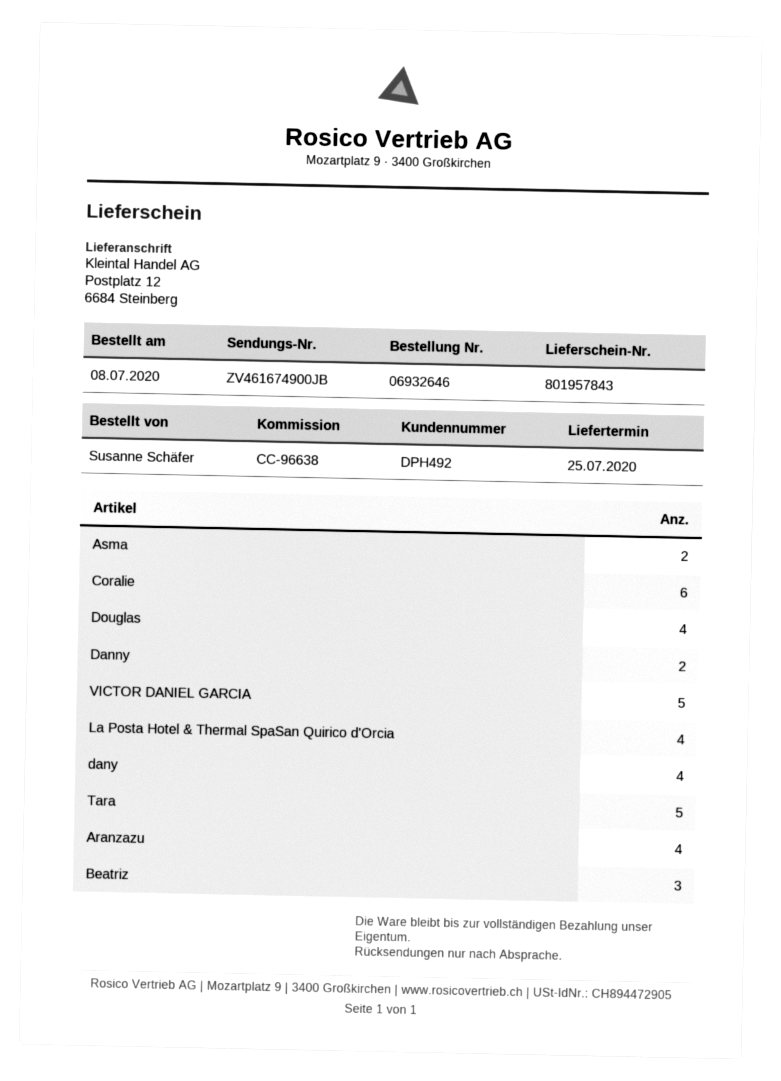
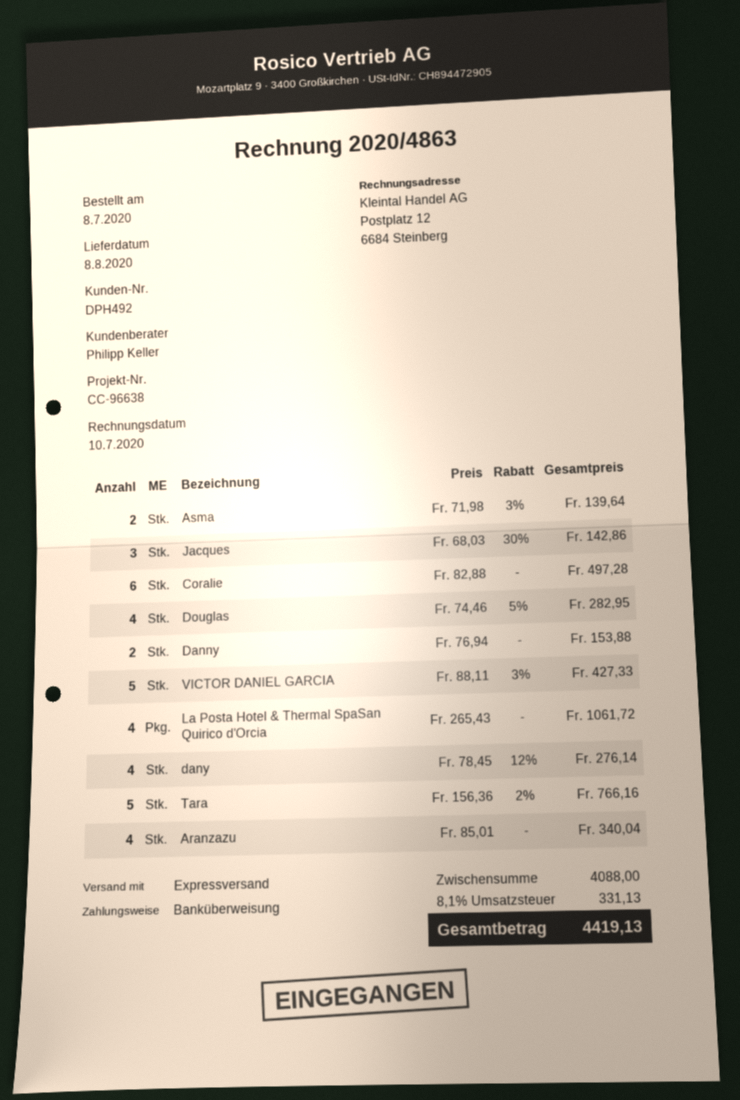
delivery date: 2020-07-25 -> 2020-08-08
Beatriz: 3 -> none
Jacques: none -> 3

